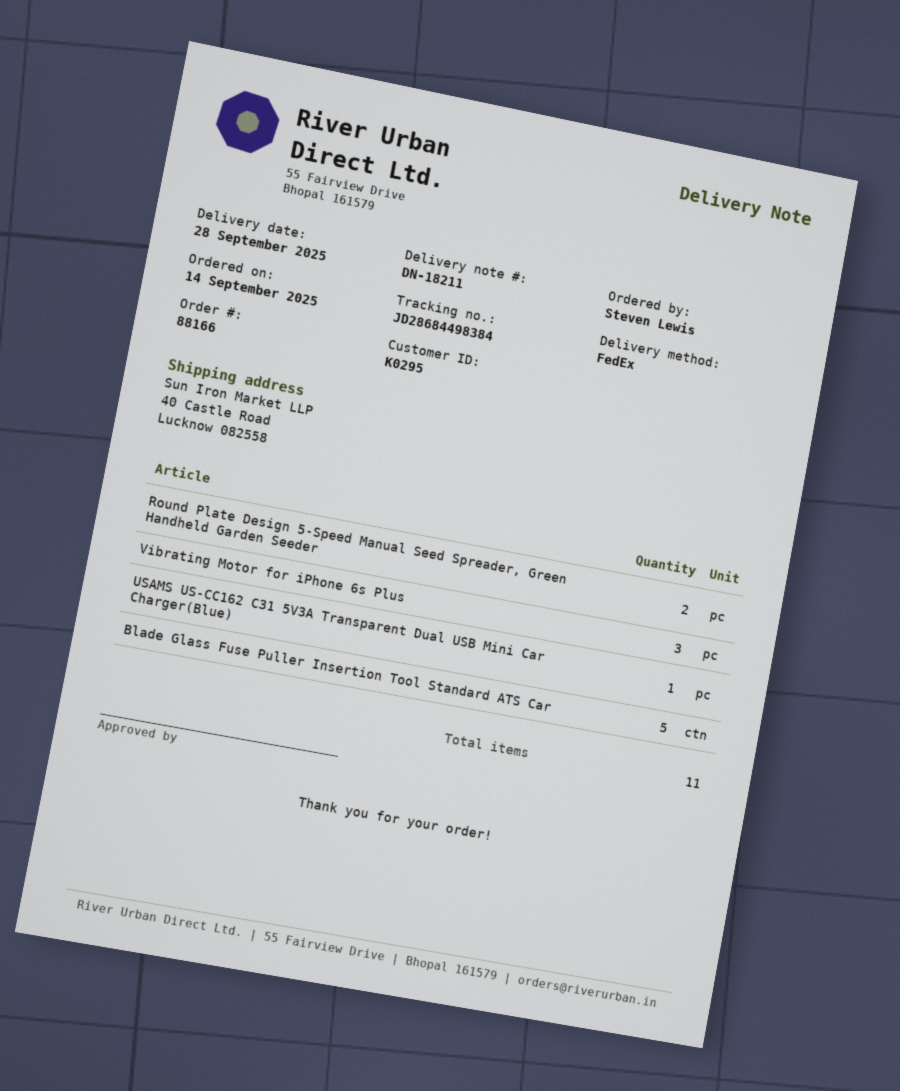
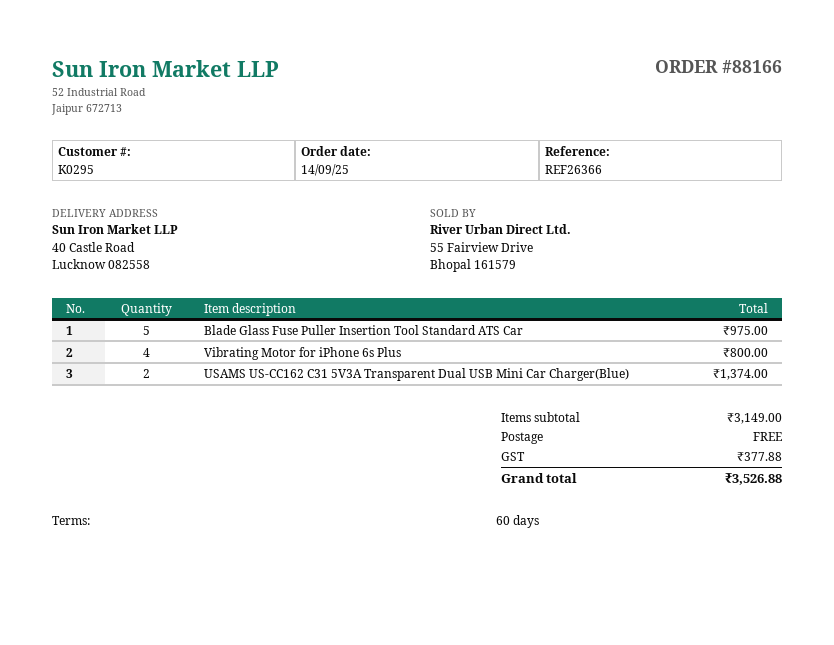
Round Plate Design 5-Speed Manual Seed Spreader, Green Handheld Garden Seeder: 2 -> none
Vibrating Motor for iPhone 6s Plus: 3 -> 4
USAMS US-CC162 C31 5V3A Transparent Dual USB Mini Car Charger(Blue): 1 -> 2

